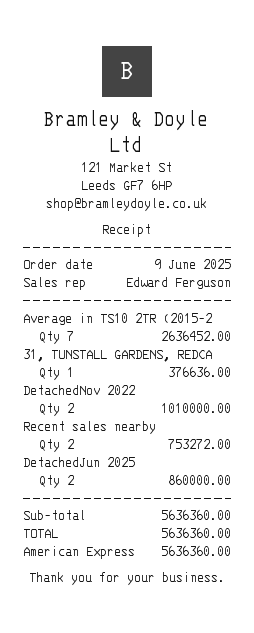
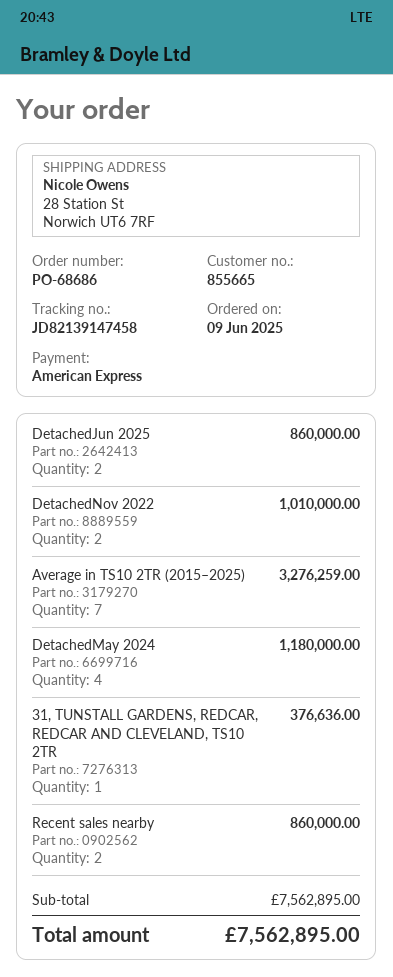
Average in TS10 2TR (2015–2: 7 for 2636452.00 -> 7 for 3276259.00
Recent sales nearby: 2 for 753272.00 -> 2 for 860000.00
DetachedMay 2024: none -> 4 for 1180000.00
subtotal: 5636360.00 -> 7562895.00
total: 5636360.00 -> 7562895.00

